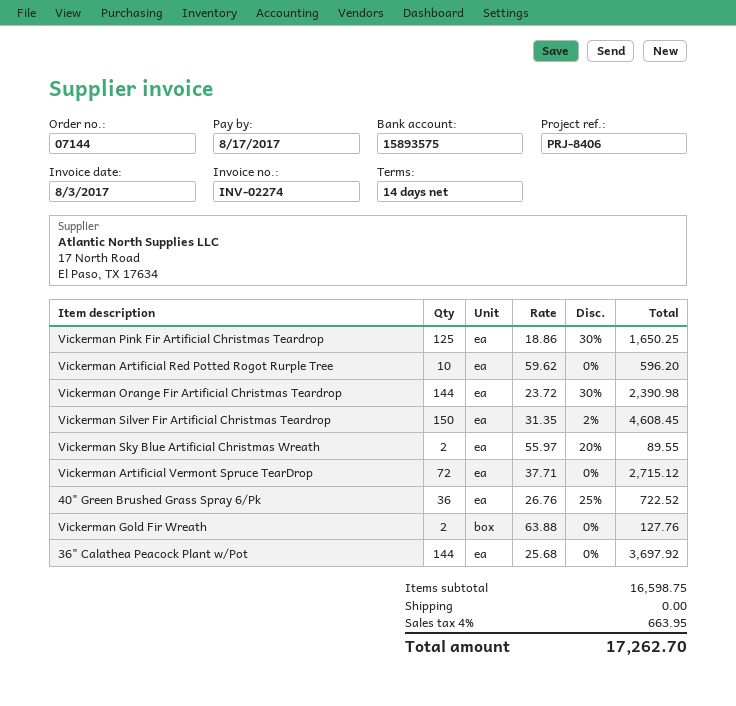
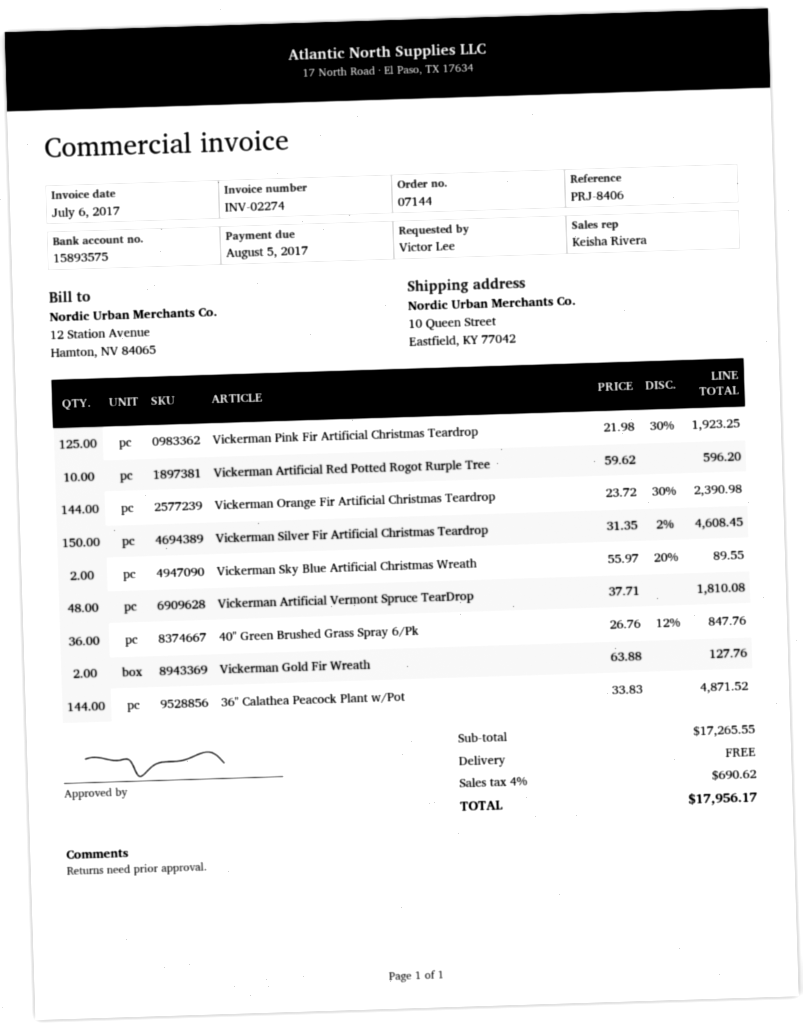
invoice date: 2017-08-03 -> 2017-07-06
due date: 2017-08-17 -> 2017-08-05
Vickerman Pink Fir Artificial Christmas Teardrop: 125 x 18.86 - 30% = 1650.25 -> 125 x 21.98 - 30% = 1923.25
Vickerman Artificial Vermont Spruce TearDrop: 72 x 37.71 = 2715.12 -> 48 x 37.71 = 1810.08
40" Green Brushed Grass Spray 6/Pk: 36 x 26.76 - 25% = 722.52 -> 36 x 26.76 - 12% = 847.76
36" Calathea Peacock Plant w/Pot: 144 x 25.68 = 3697.92 -> 144 x 33.83 = 4871.52
subtotal: 16598.75 -> 17265.55
tax: 4% = 663.95 -> 4% = 690.62
total: 17262.70 -> 17956.17

